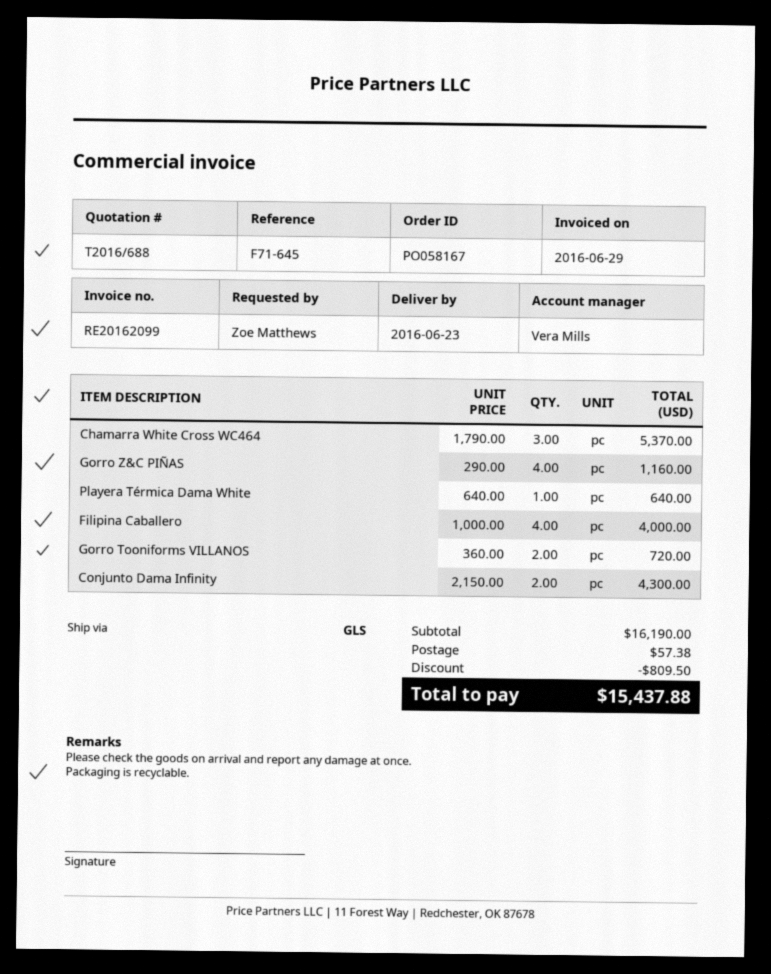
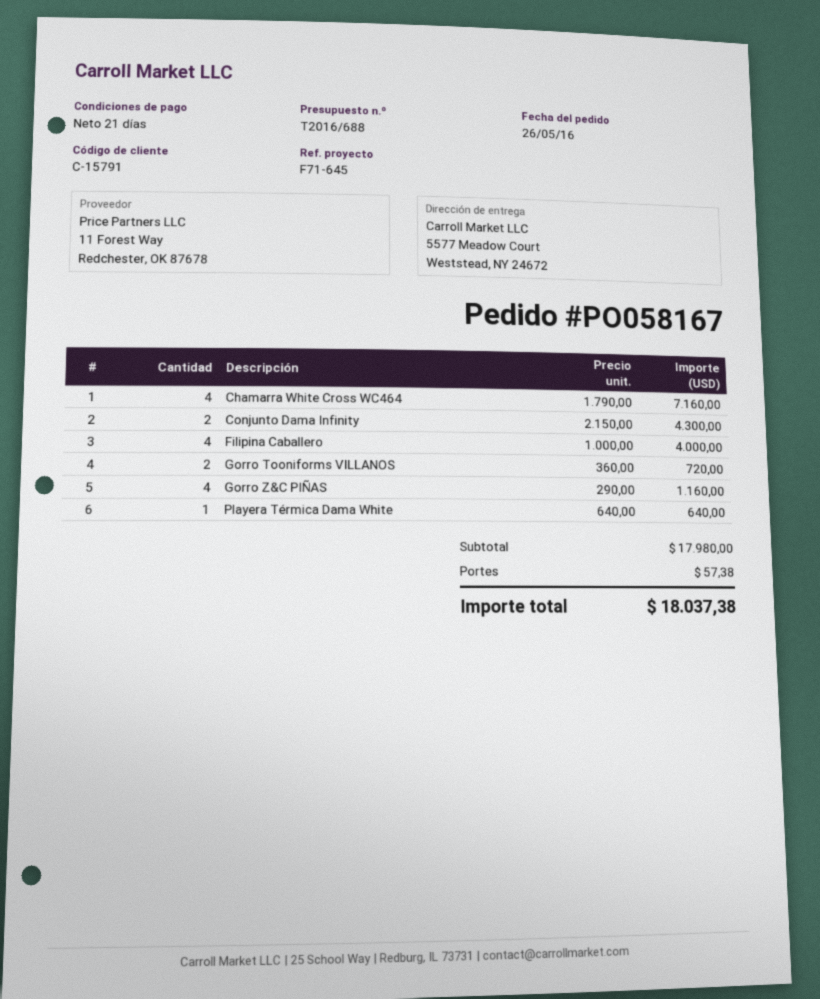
Chamarra White Cross WC464: 3 x 1790.00 = 5370.00 -> 4 x 1790.00 = 7160.00
subtotal: 16190.00 -> 17980.00
discount: 809.50 -> none
total: 15437.88 -> 18037.38

